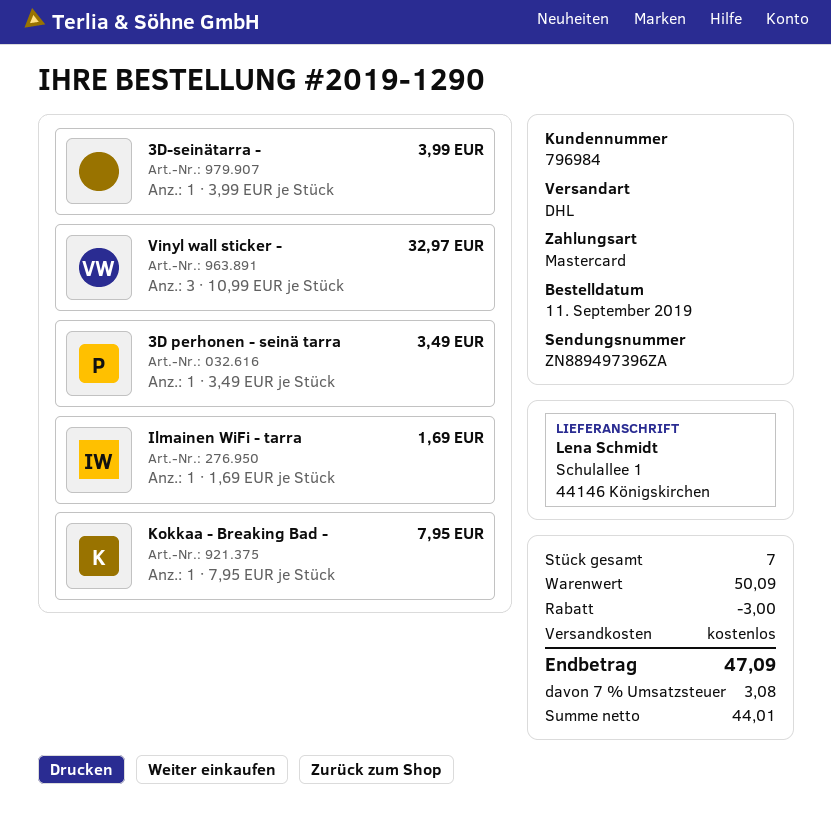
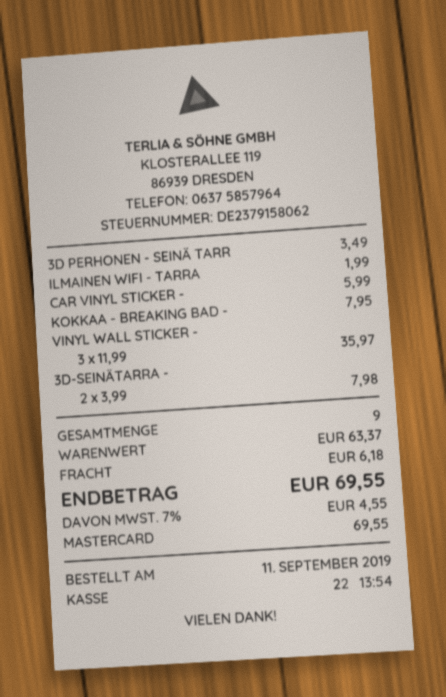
3D-seinätarra -: 1 x 3.99 = 3.99 -> 2 x 3.99 = 7.98
Vinyl wall sticker -: 3 x 10.99 = 32.97 -> 3 x 11.99 = 35.97
Ilmainen WiFi - tarra: 1 x 1.69 = 1.69 -> 1 x 1.99 = 1.99
CAR VINYL STICKER -: none -> 1 x 5.99 = 5.99
total quantity: 7 -> 9
subtotal: 50.09 -> 63.37
discount: 3.00 -> none
shipping: 0.00 -> 6.18
tax: 7% = 3.08 -> 7% = 4.55
total: 47.09 -> 69.55

